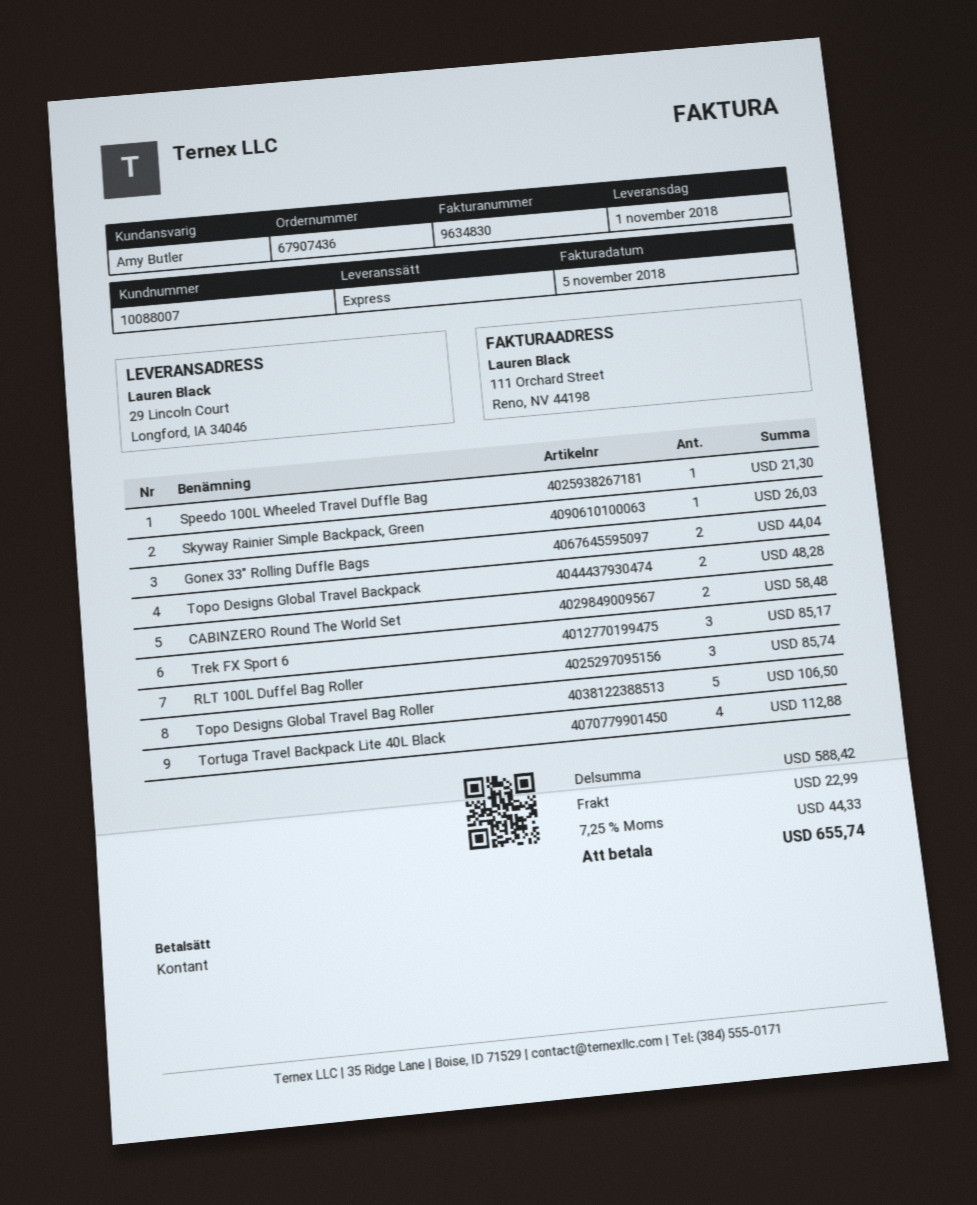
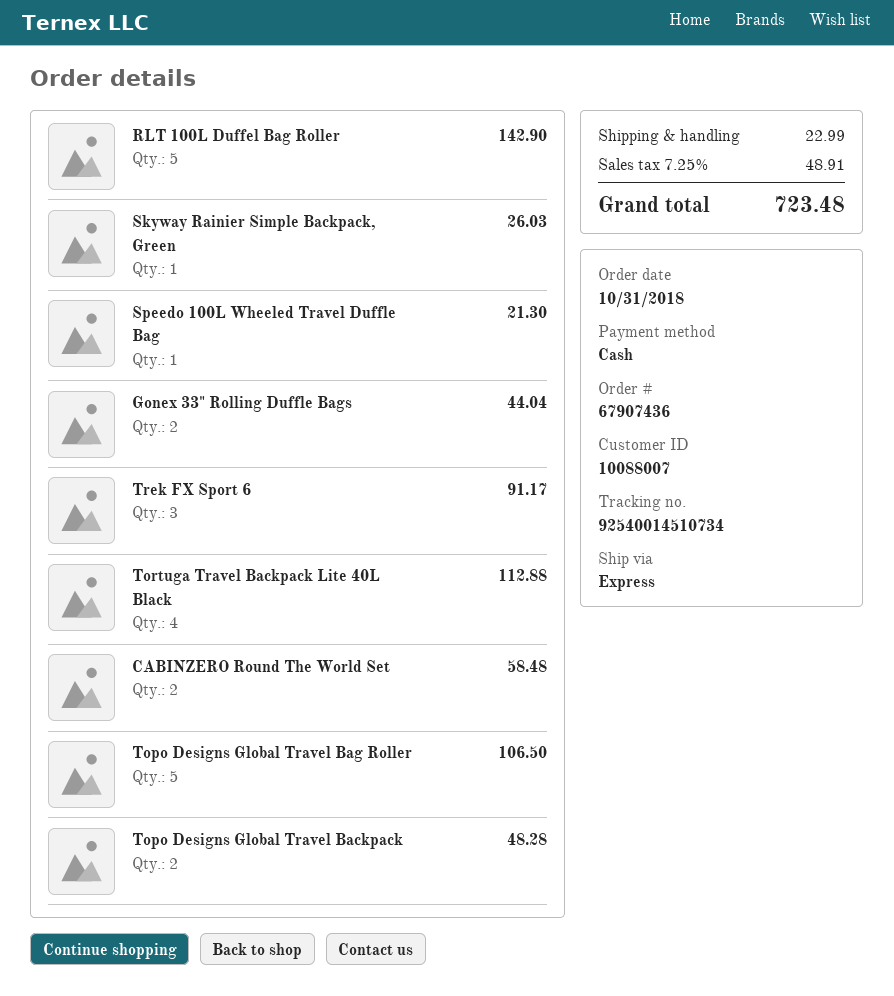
Trek FX Sport 6: 3 for 85.17 -> 3 for 91.17
RLT 100L Duffel Bag Roller: 3 for 85.74 -> 5 for 142.90
tax: 7.25% = 44.33 -> 7.25% = 48.91
total: 655.74 -> 723.48

